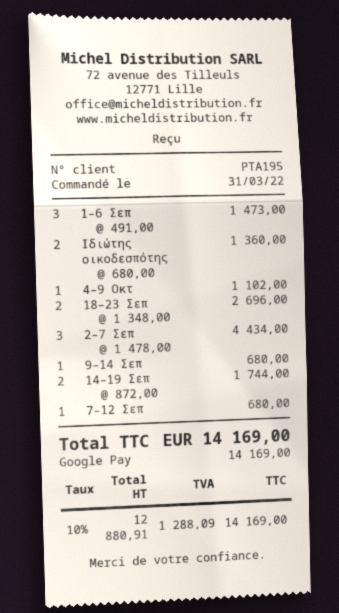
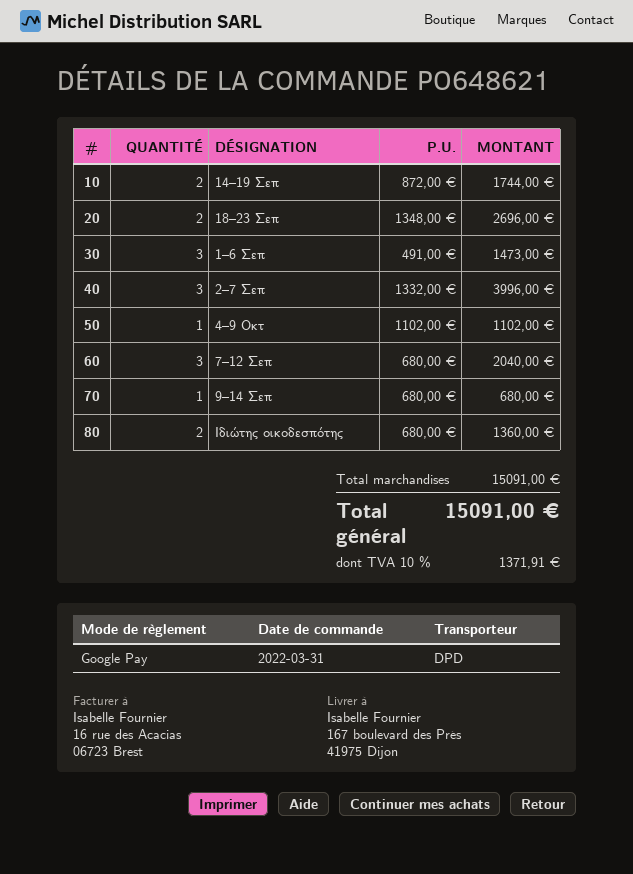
2–7 Σεπ: 3 x 1478.00 = 4434.00 -> 3 x 1332.00 = 3996.00
7–12 Σεπ: 1 x 680.00 = 680.00 -> 3 x 680.00 = 2040.00
tax: 10% = 1288.09 -> 10% = 1371.91
total: 14169.00 -> 15091.00

